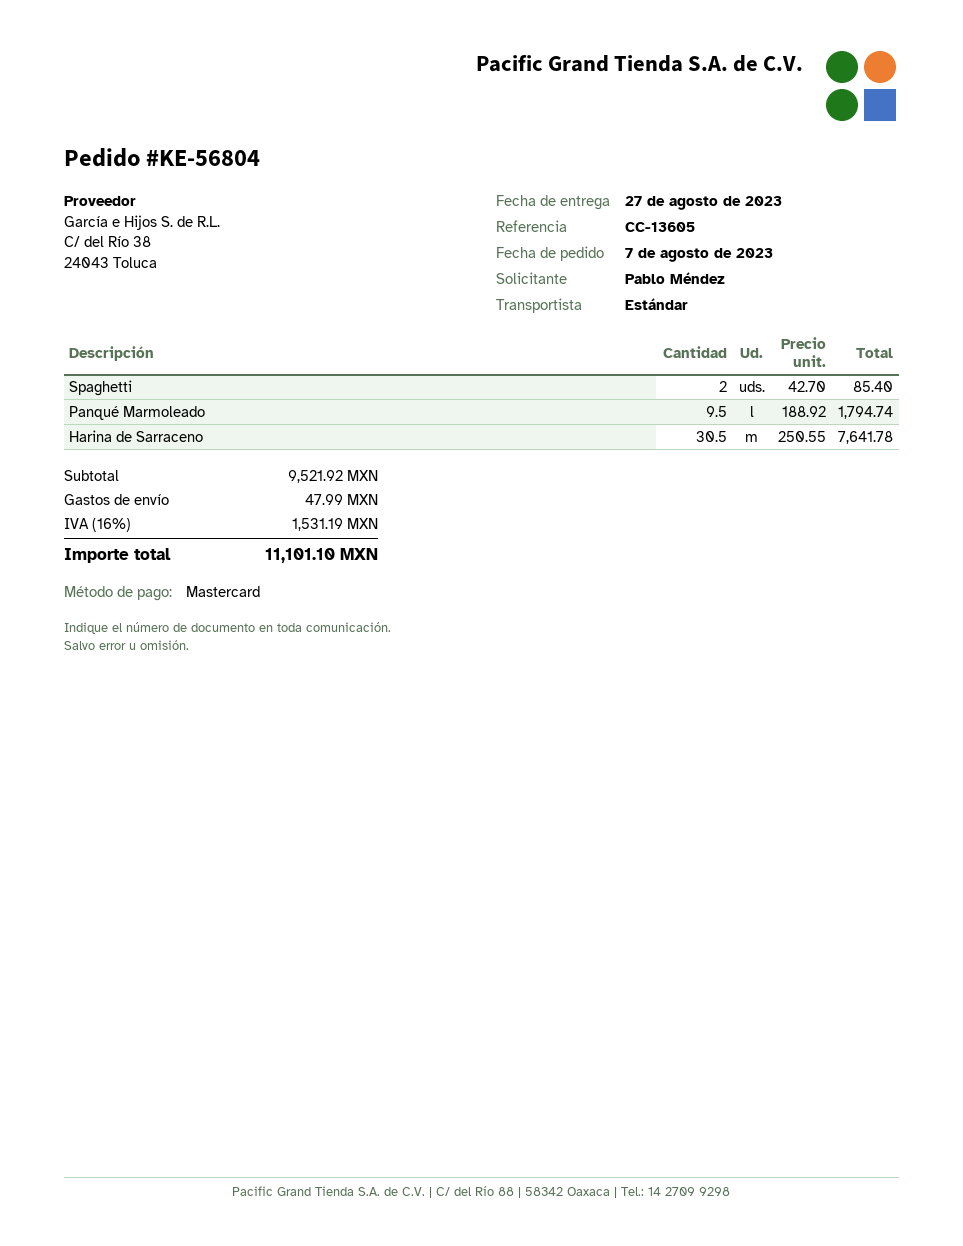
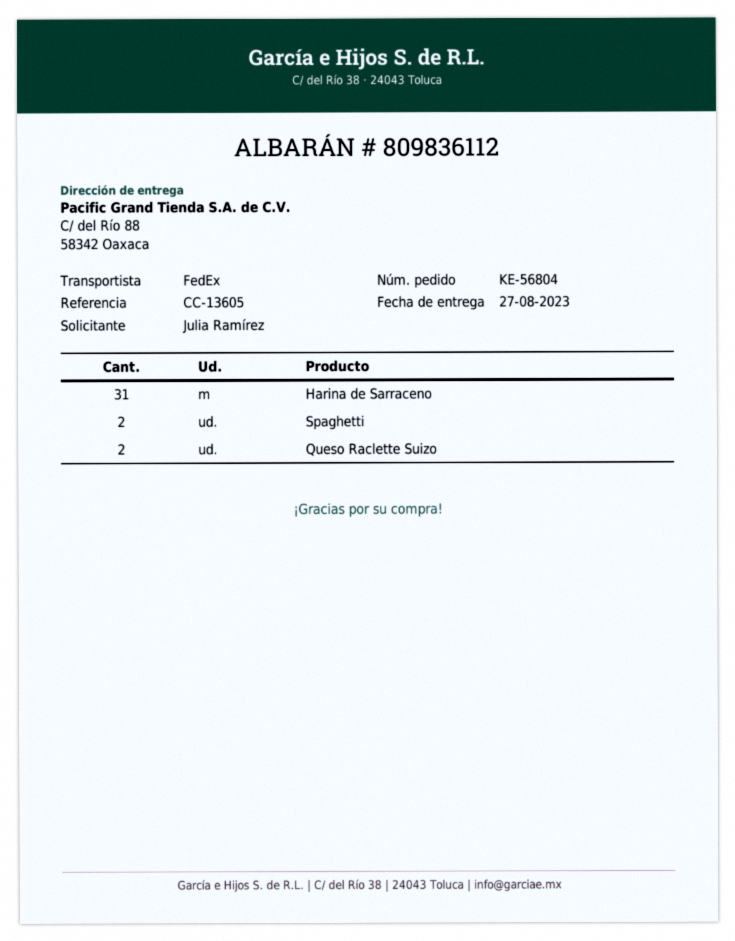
ordered by: Pablo Méndez -> Julia Ramírez
shipping method: standard -> FedEx
Panqué Marmoleado: 9.5 -> none
Harina de Sarraceno: 30.5 -> 31
Queso Raclette Suizo: none -> 2

